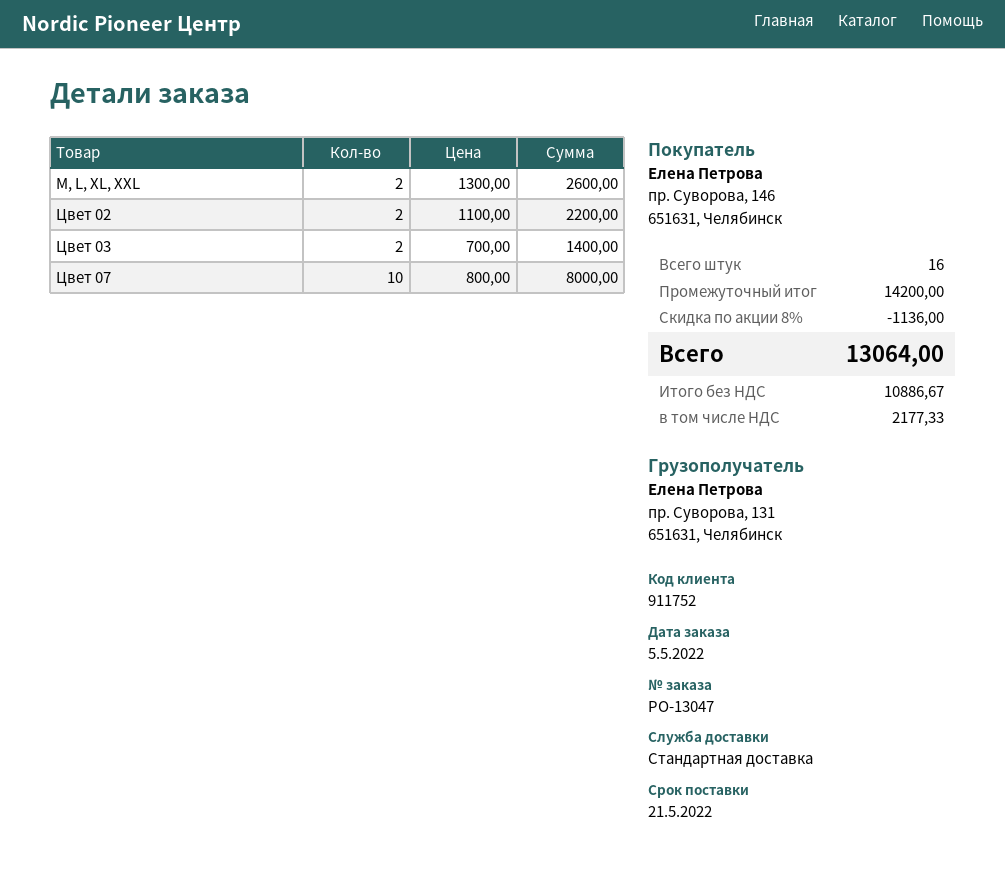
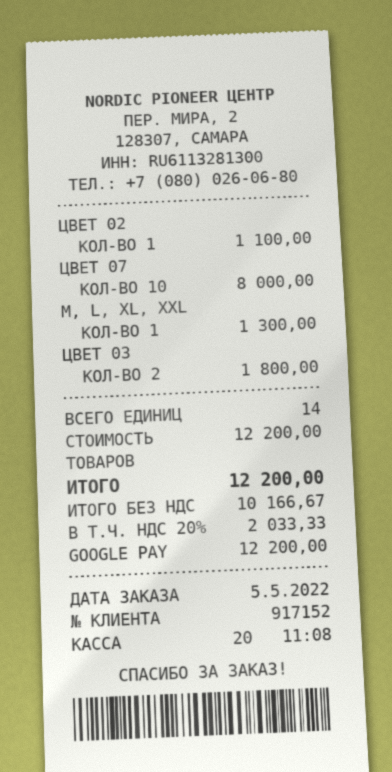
customer number: 911752 -> 917152
M, L, XL, XXL: 2 for 2600.00 -> 1 for 1300.00
Цвет 02: 2 for 2200.00 -> 1 for 1100.00
Цвет 03: 2 for 1400.00 -> 2 for 1800.00
total quantity: 16 -> 14
subtotal: 14200.00 -> 12200.00
discount: 8% = 1136.00 -> none
net: 10886.67 -> 10166.67
tax: 2177.33 -> 2033.33
total: 13064.00 -> 12200.00

